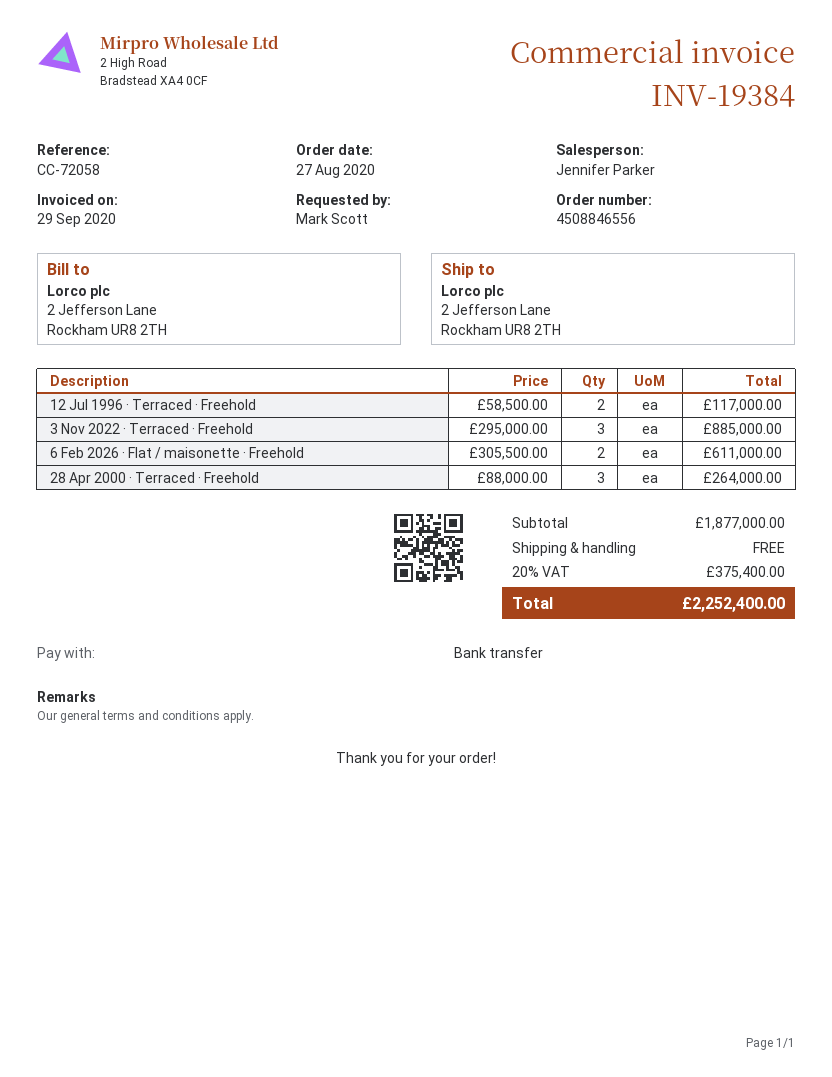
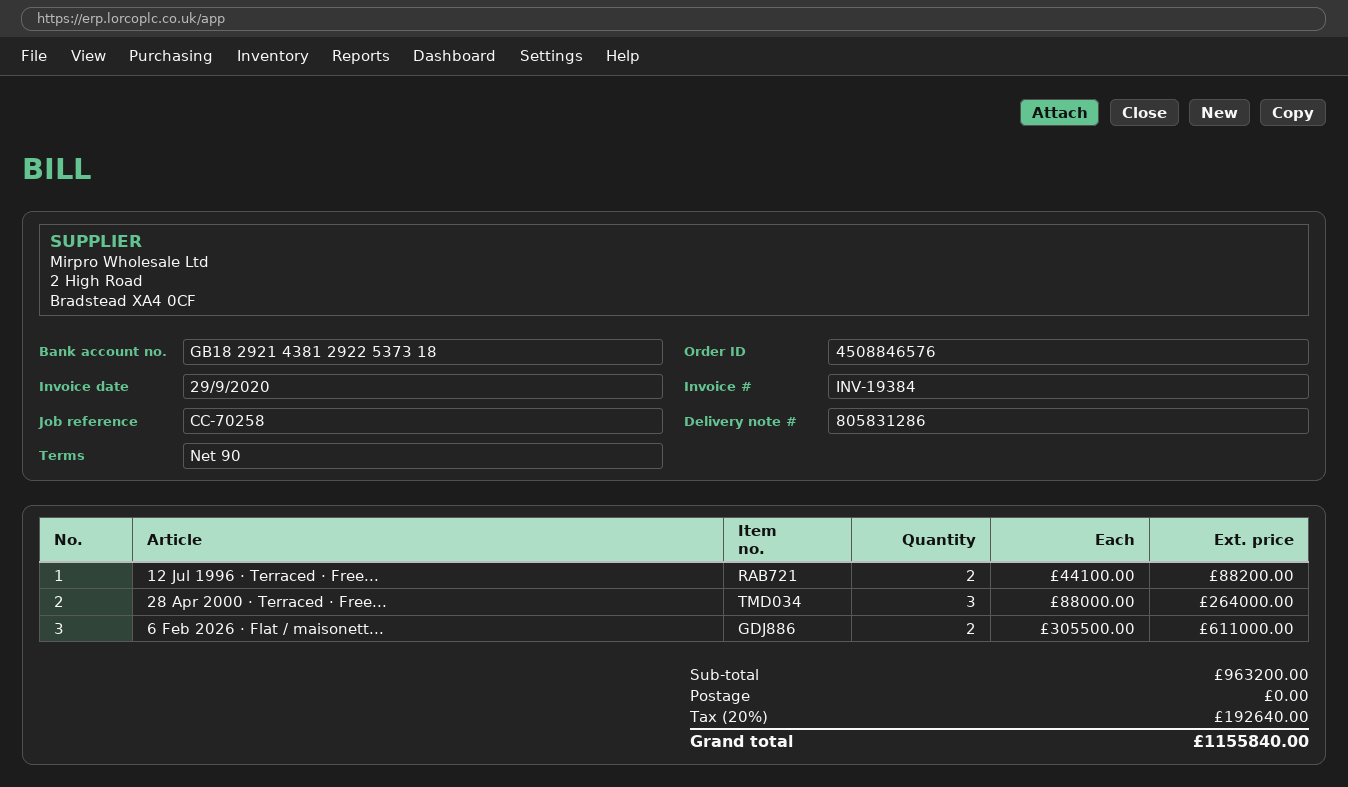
order number: 4508846556 -> 4508846576
reference: CC-72058 -> CC-70258
12 Jul 1996 · Terraced · Freehold: 2 x 58500.00 = 117000.00 -> 2 x 44100.00 = 88200.00
3 Nov 2022 · Terraced · Freehold: 3 x 295000.00 = 885000.00 -> none
subtotal: 1877000.00 -> 963200.00
tax: 20% = 375400.00 -> 20% = 192640.00
total: 2252400.00 -> 1155840.00

